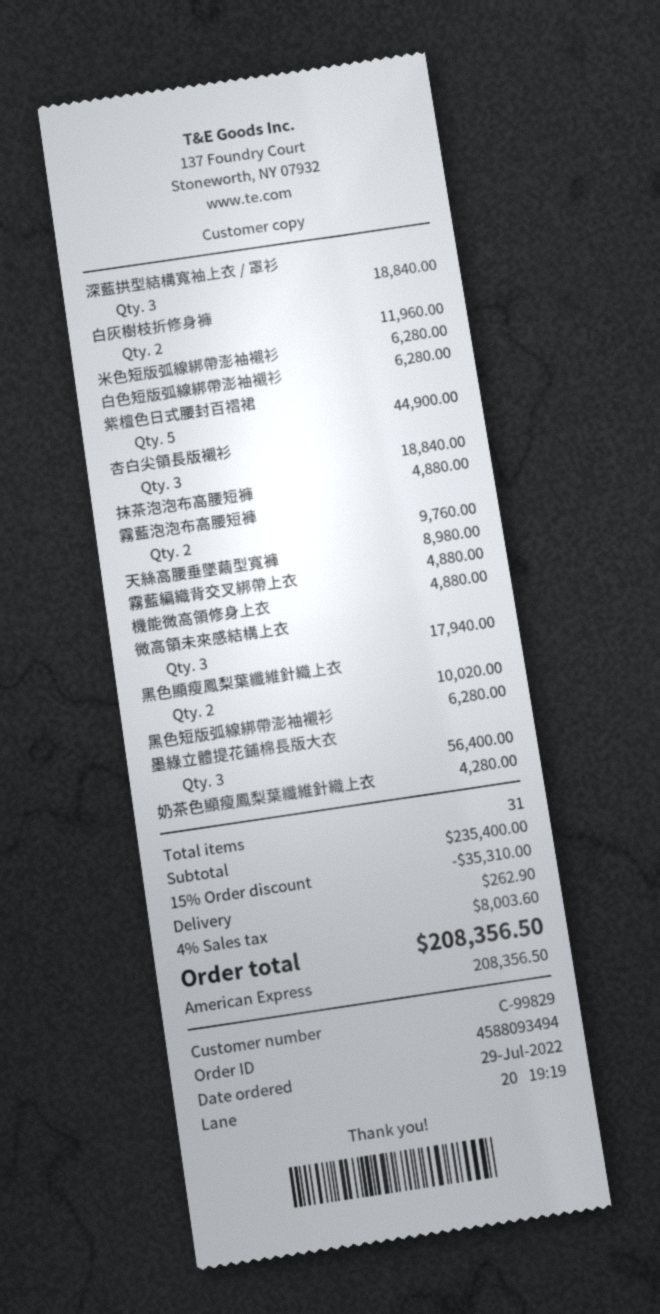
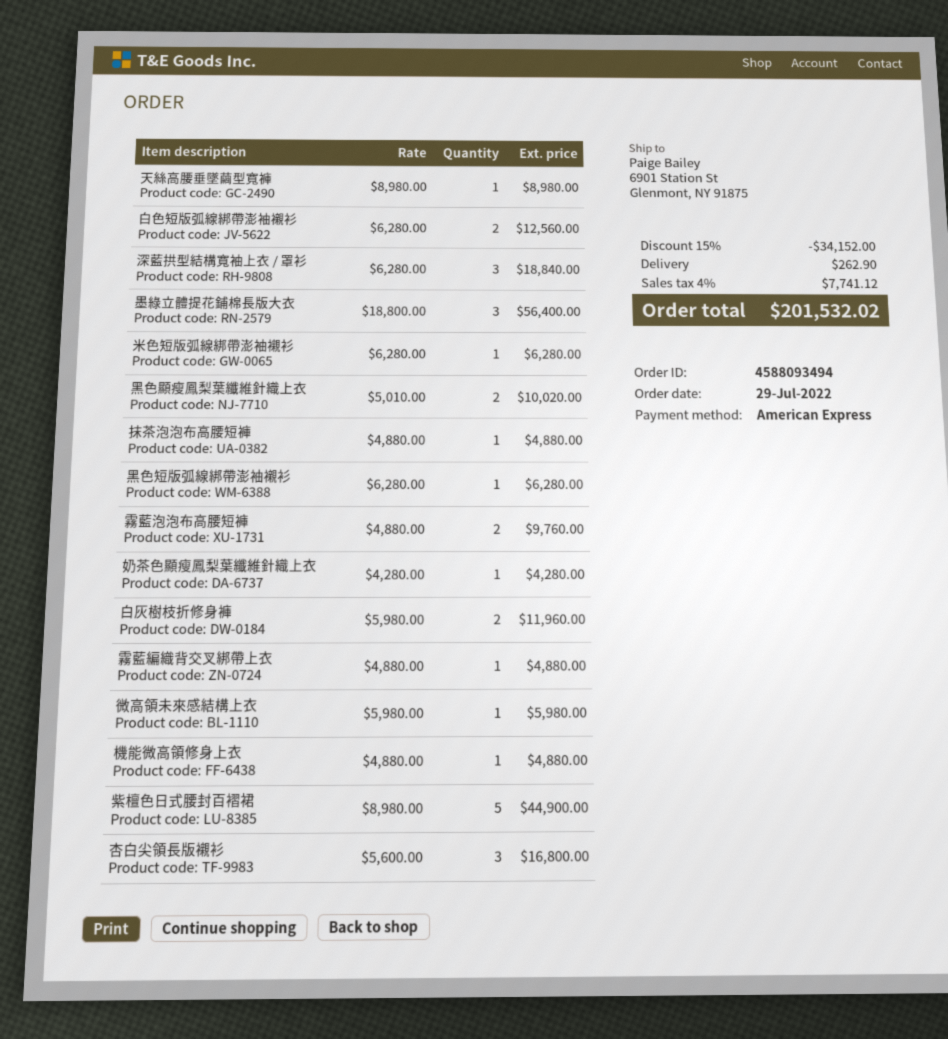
白色短版弧線綁帶澎袖襯衫: 1 for 6280.00 -> 2 for 12560.00
杏白尖領長版襯衫: 3 for 18840.00 -> 3 for 16800.00
微高領未來感結構上衣: 3 for 17940.00 -> 1 for 5980.00
discount: 15% = 35310.00 -> 15% = 34152.00
tax: 4% = 8003.60 -> 4% = 7741.12
total: 208356.50 -> 201532.02

